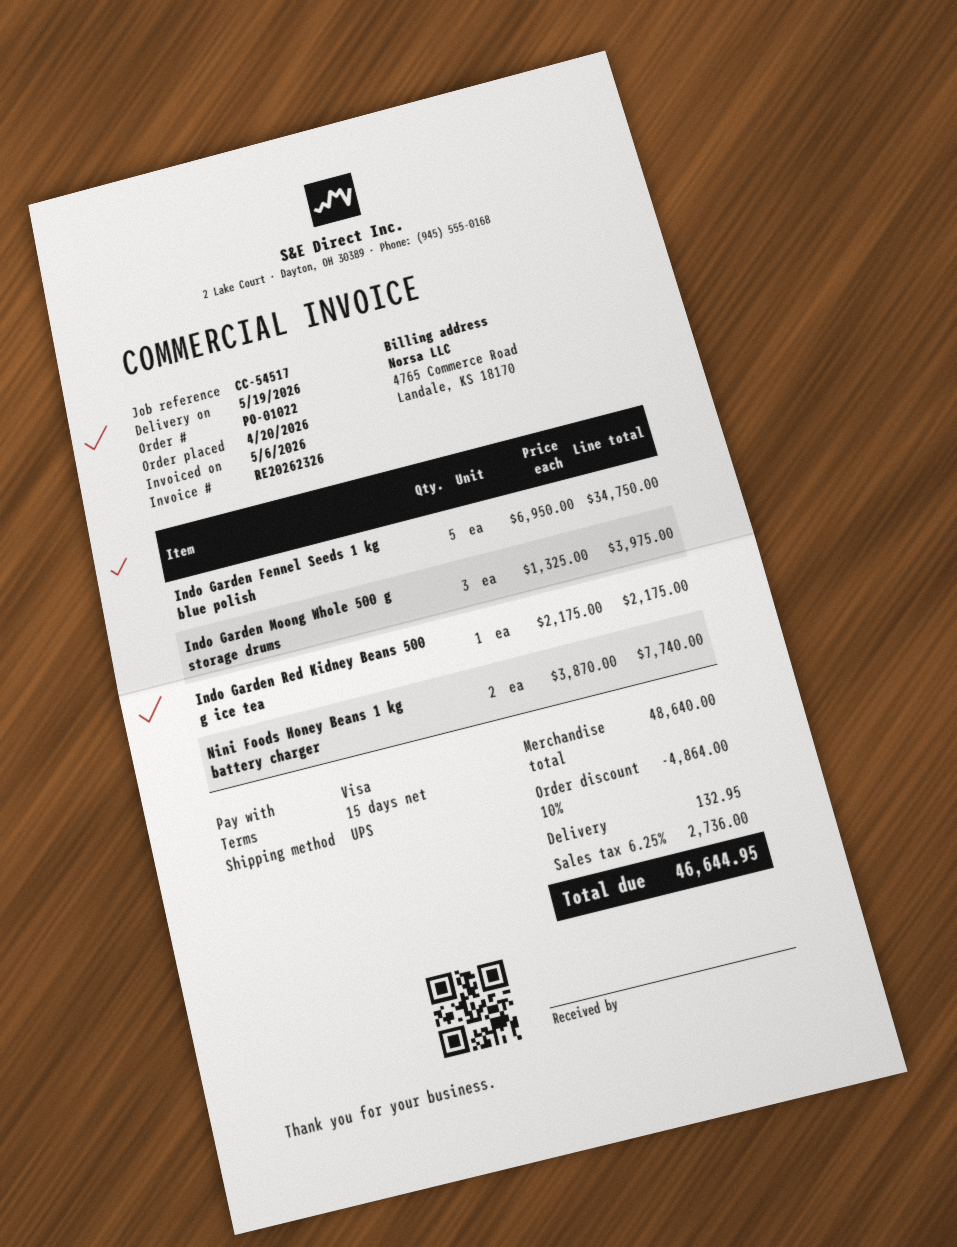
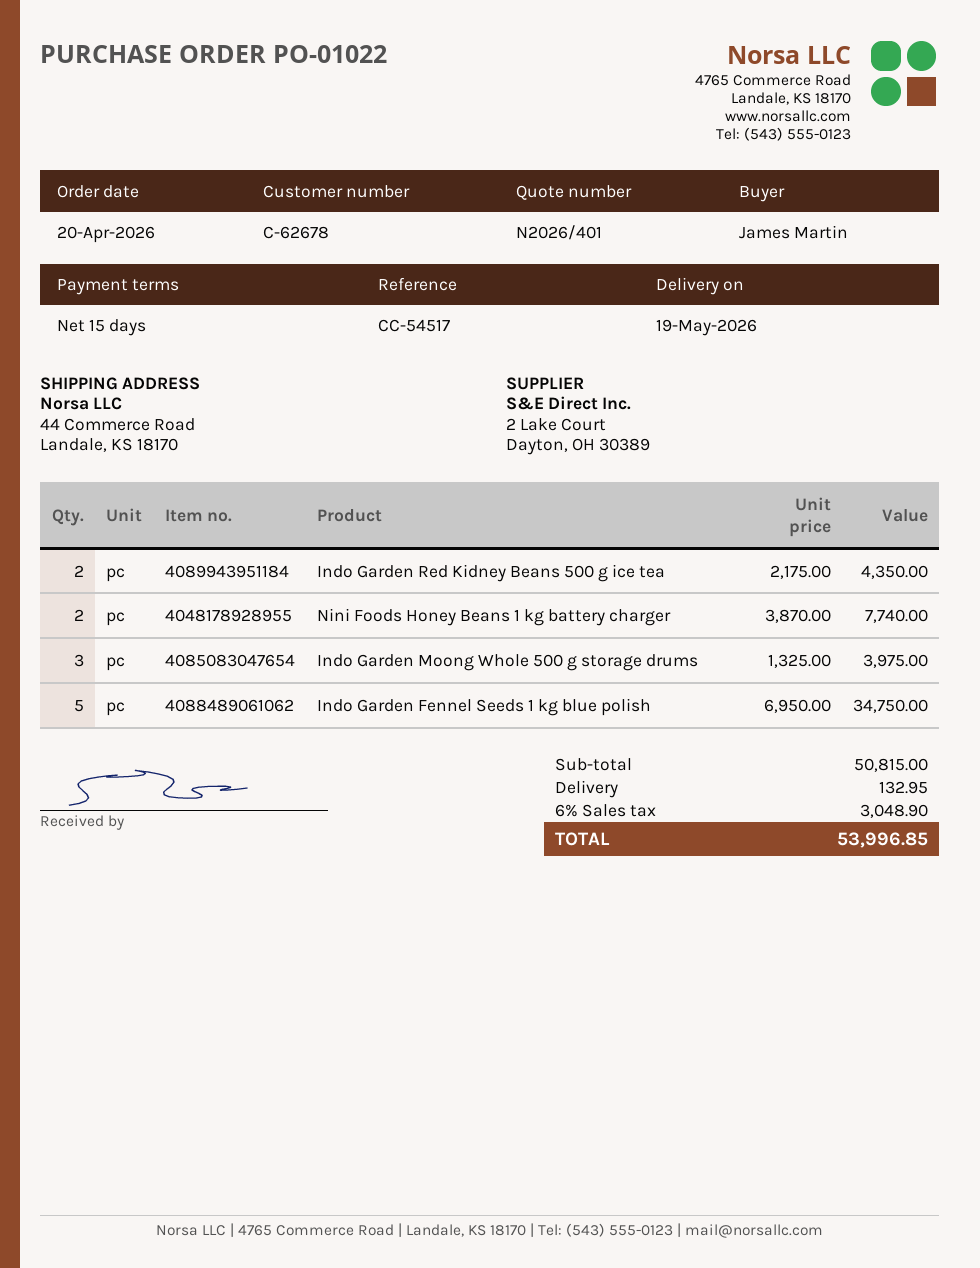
Indo Garden Red Kidney Beans 500 g ice tea: 1 x 2175.00 = 2175.00 -> 2 x 2175.00 = 4350.00
subtotal: 48640.00 -> 50815.00
discount: 10% = 4864.00 -> none
tax: 6.25% = 2736.00 -> 6% = 3048.90
total: 46644.95 -> 53996.85

